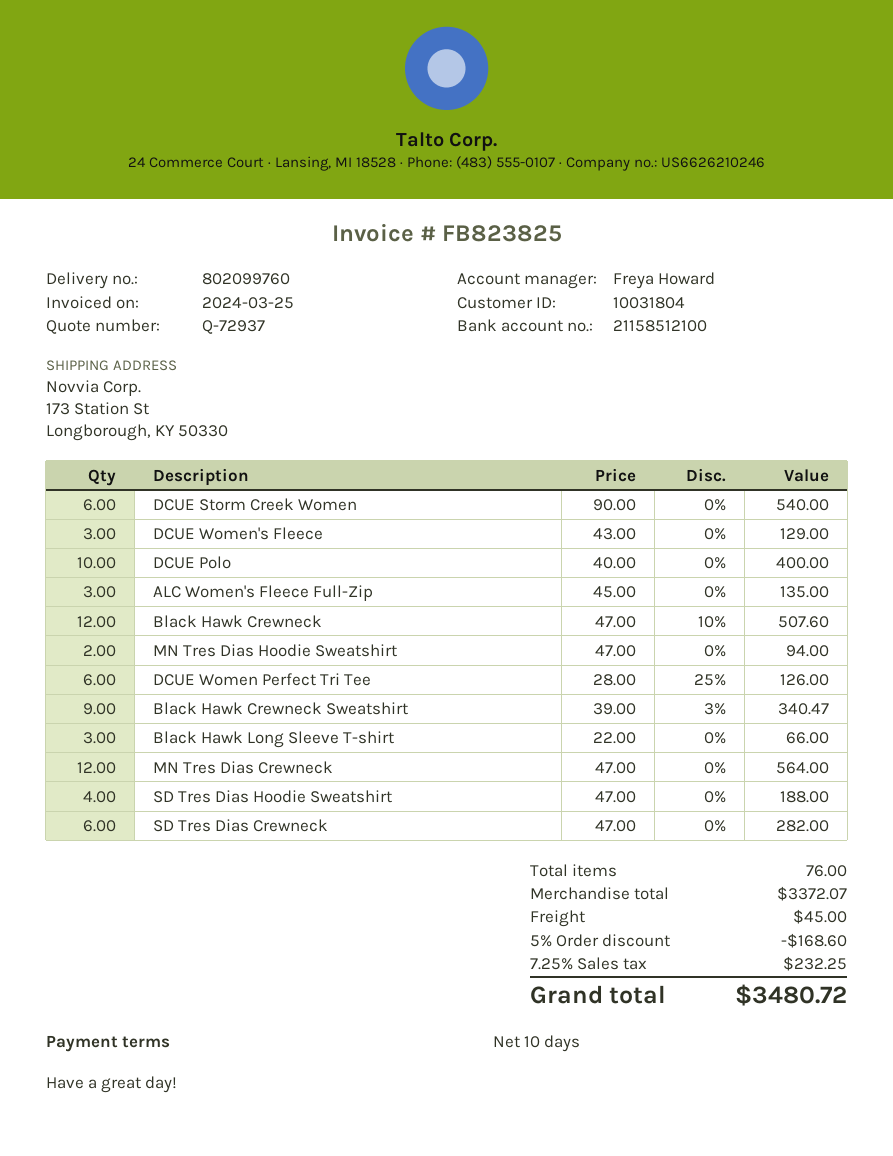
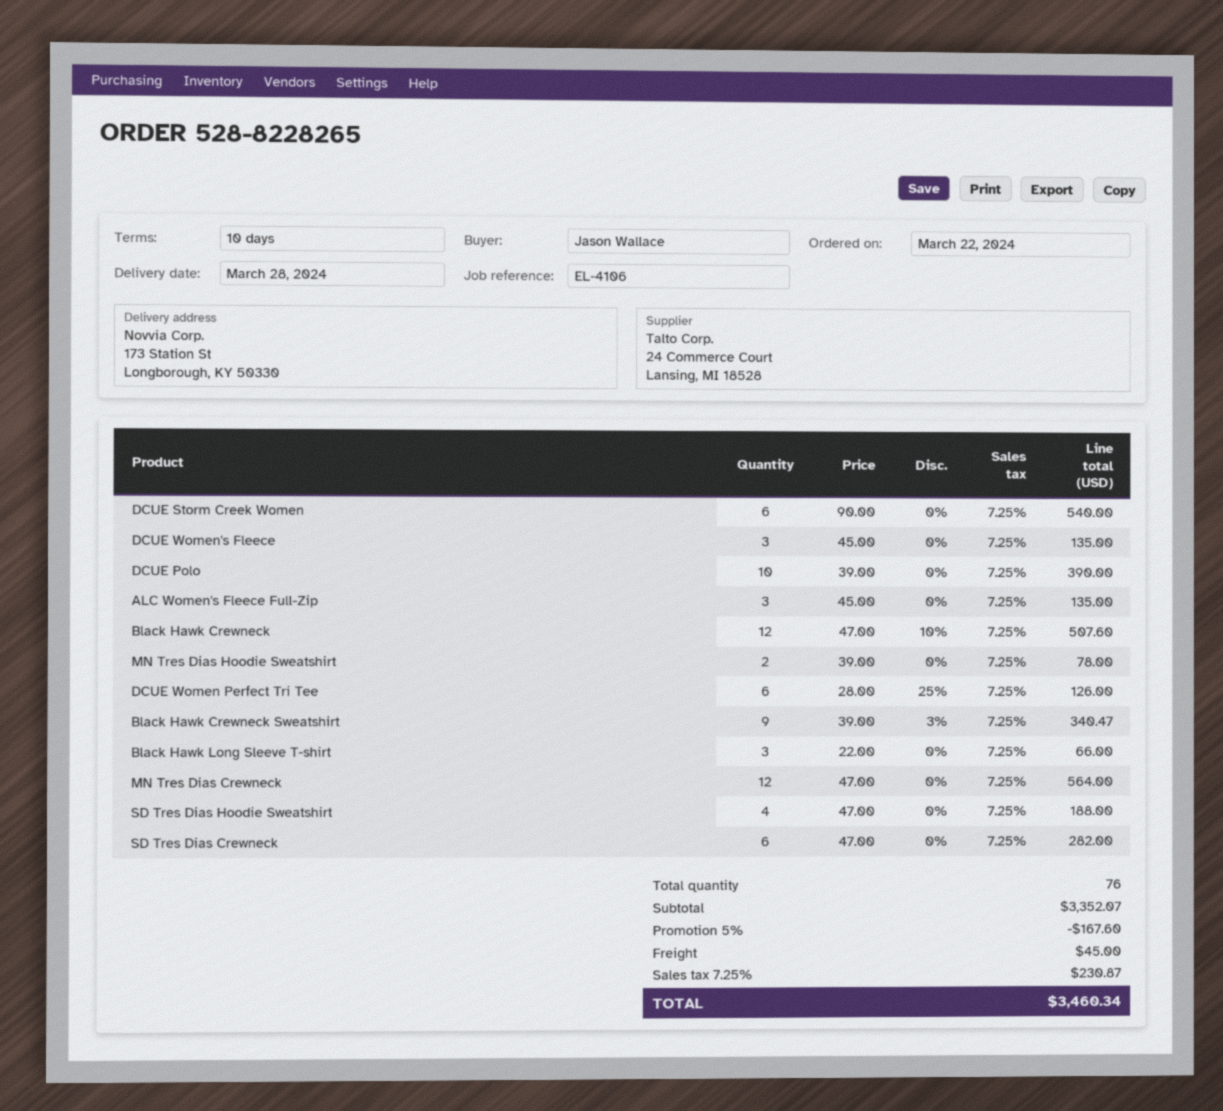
DCUE Women's Fleece: 3 x 43.00 = 129.00 -> 3 x 45.00 = 135.00
DCUE Polo: 10 x 40.00 = 400.00 -> 10 x 39.00 = 390.00
MN Tres Dias Hoodie Sweatshirt: 2 x 47.00 = 94.00 -> 2 x 39.00 = 78.00
subtotal: 3372.07 -> 3352.07
discount: 5% = 168.60 -> 5% = 167.60
tax: 7.25% = 232.25 -> 7.25% = 230.87
total: 3480.72 -> 3460.34

